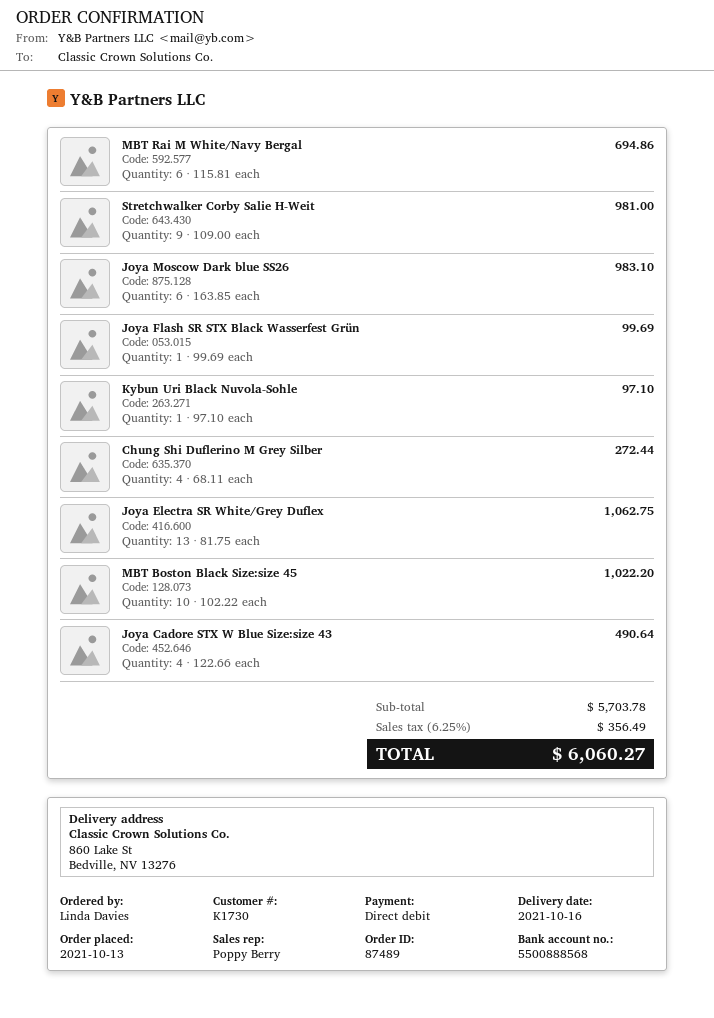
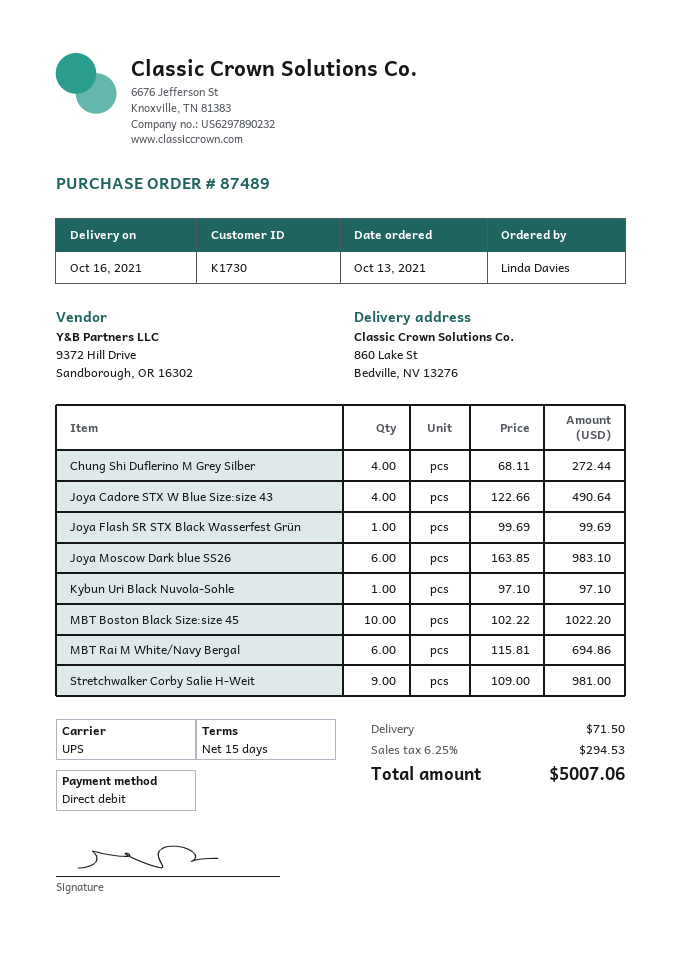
Joya Electra SR White/Grey Duflex: 13 x 81.75 = 1062.75 -> none
shipping: none -> 71.50
tax: 6.25% = 356.49 -> 6.25% = 294.53
total: 6060.27 -> 5007.06

